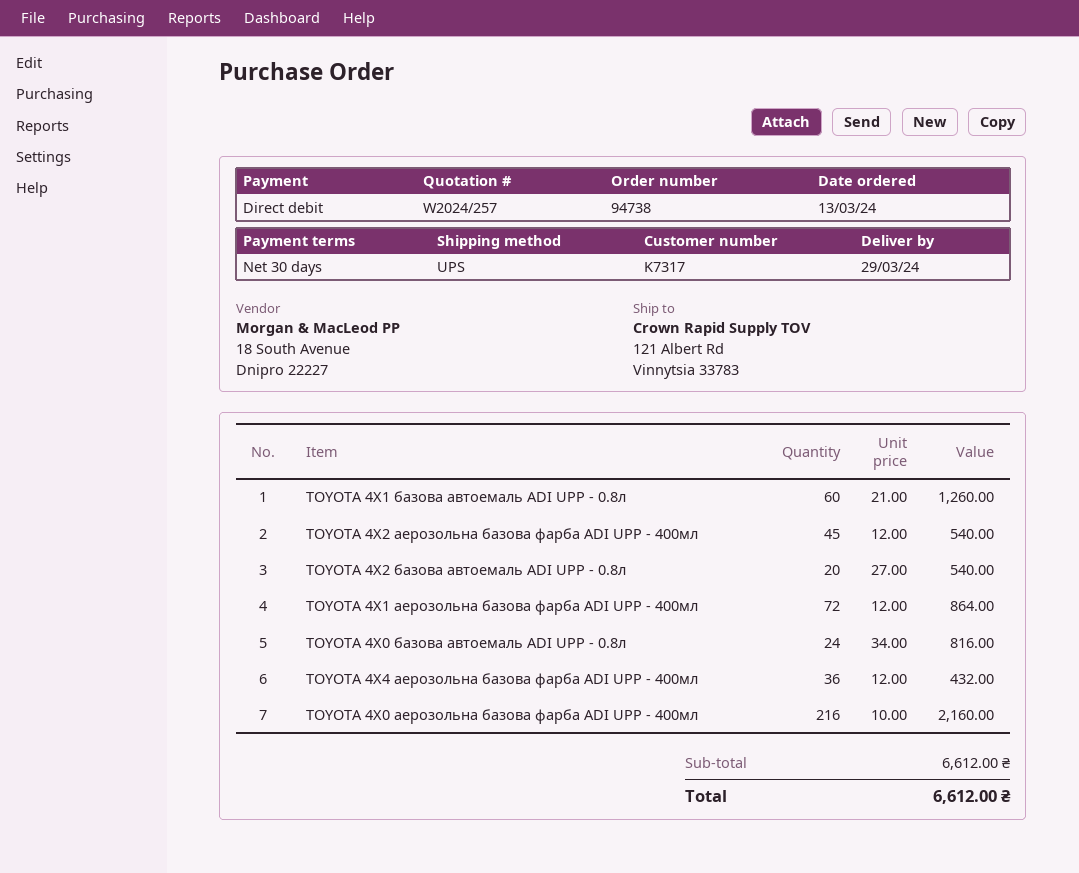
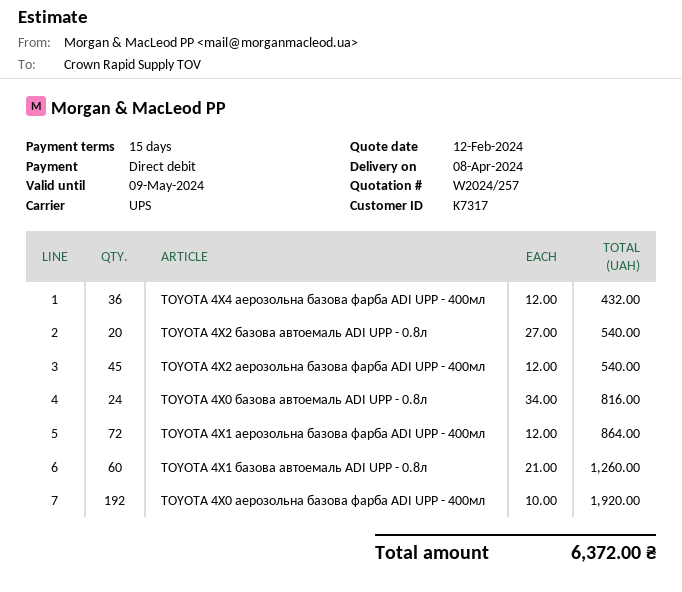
delivery date: 2024-03-29 -> 2024-04-08
payment terms: 30 days -> 15 days
TOYOTA 4X0 аерозольна базова фарба ADI UPP - 400мл: 216 x 10.00 = 2160.00 -> 192 x 10.00 = 1920.00
total: 6612.00 -> 6372.00

